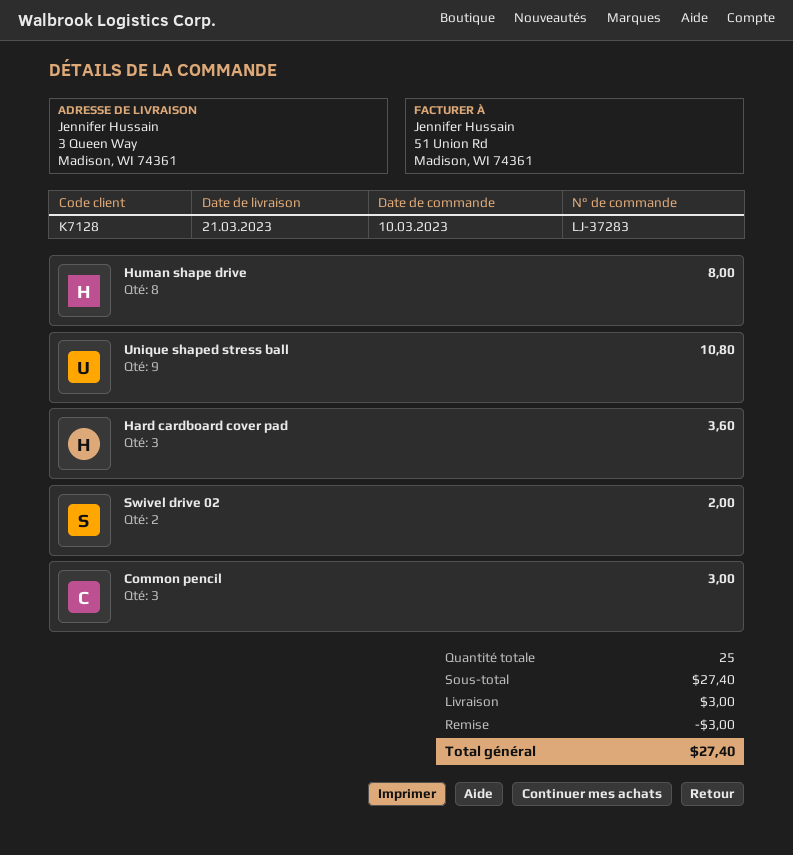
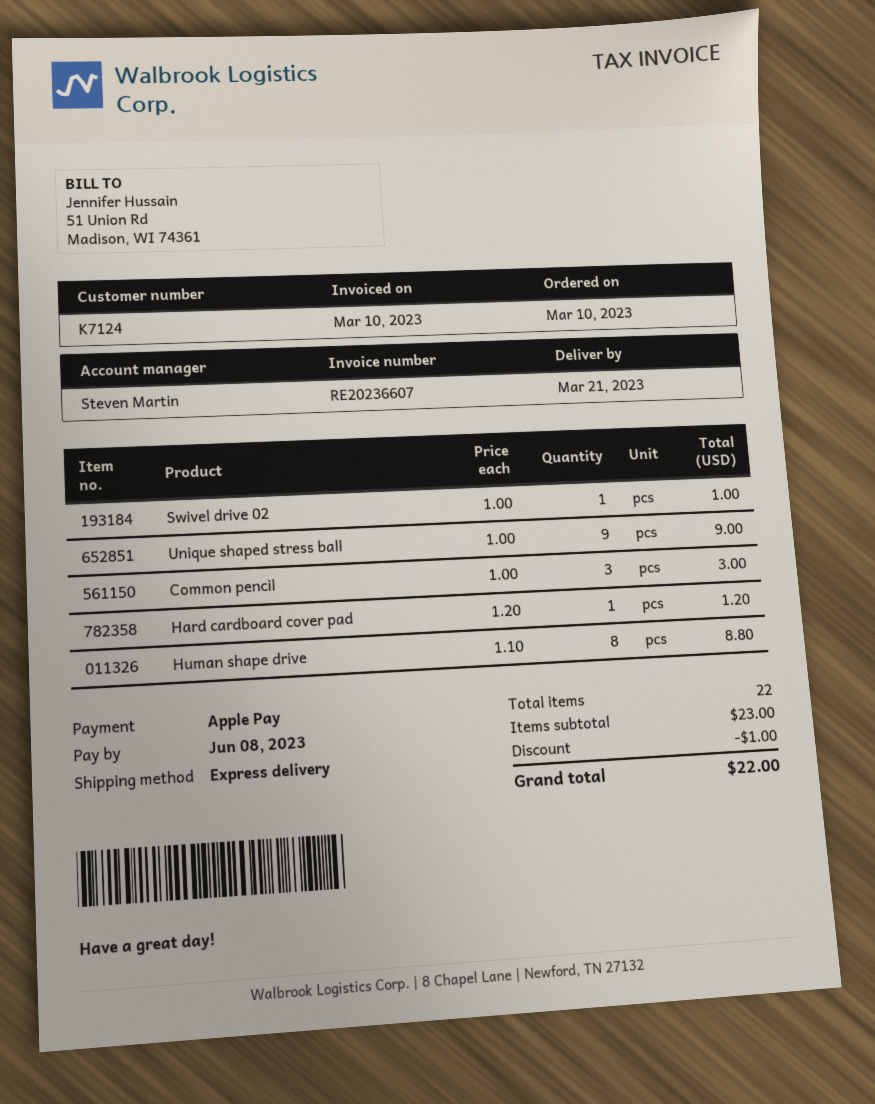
customer number: K7128 -> K7124
Human shape drive: 8 for 8.00 -> 8 for 8.80
Unique shaped stress ball: 9 for 10.80 -> 9 for 9.00
Hard cardboard cover pad: 3 for 3.60 -> 1 for 1.20
Swivel drive 02: 2 for 2.00 -> 1 for 1.00
total quantity: 25 -> 22
subtotal: 27.40 -> 23.00
discount: 3.00 -> 1.00
shipping: 3.00 -> none
total: 27.40 -> 22.00

